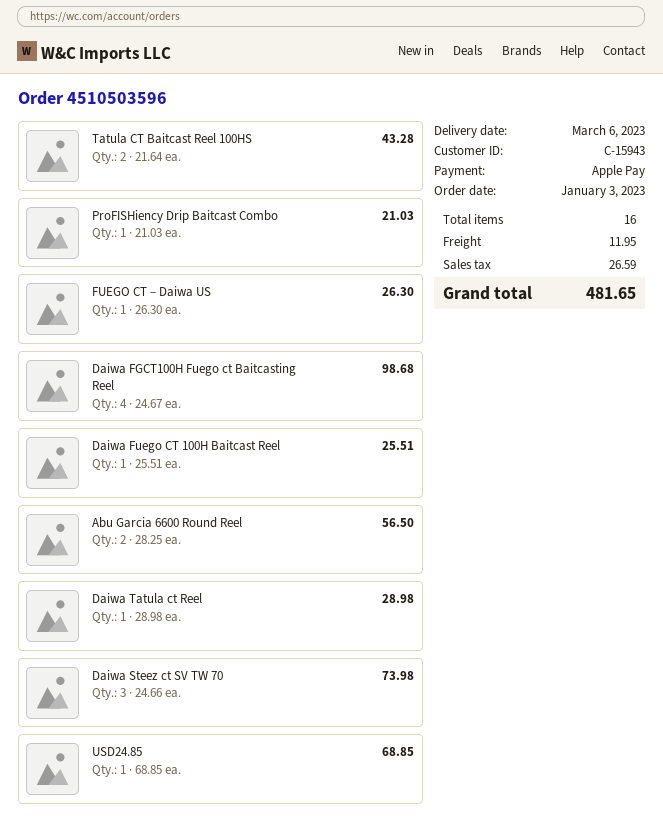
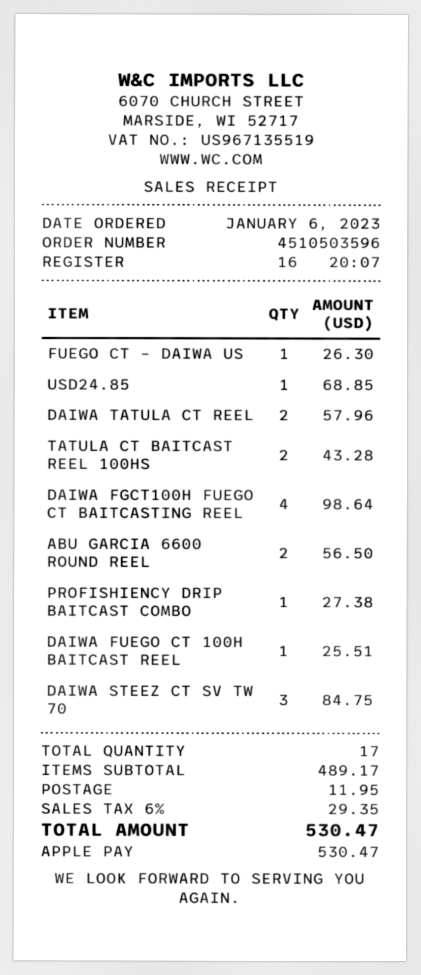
order date: 2023-01-03 -> 2023-01-06
ProFISHiency Drip Baitcast Combo: 1 for 21.03 -> 1 for 27.38
Daiwa FGCT100H Fuego ct Baitcasting Reel: 4 for 98.68 -> 4 for 98.64
Daiwa Tatula ct Reel: 1 for 28.98 -> 2 for 57.96
Daiwa Steez ct SV TW 70: 3 for 73.98 -> 3 for 84.75
total quantity: 16 -> 17
tax: 26.59 -> 29.35
total: 481.65 -> 530.47

